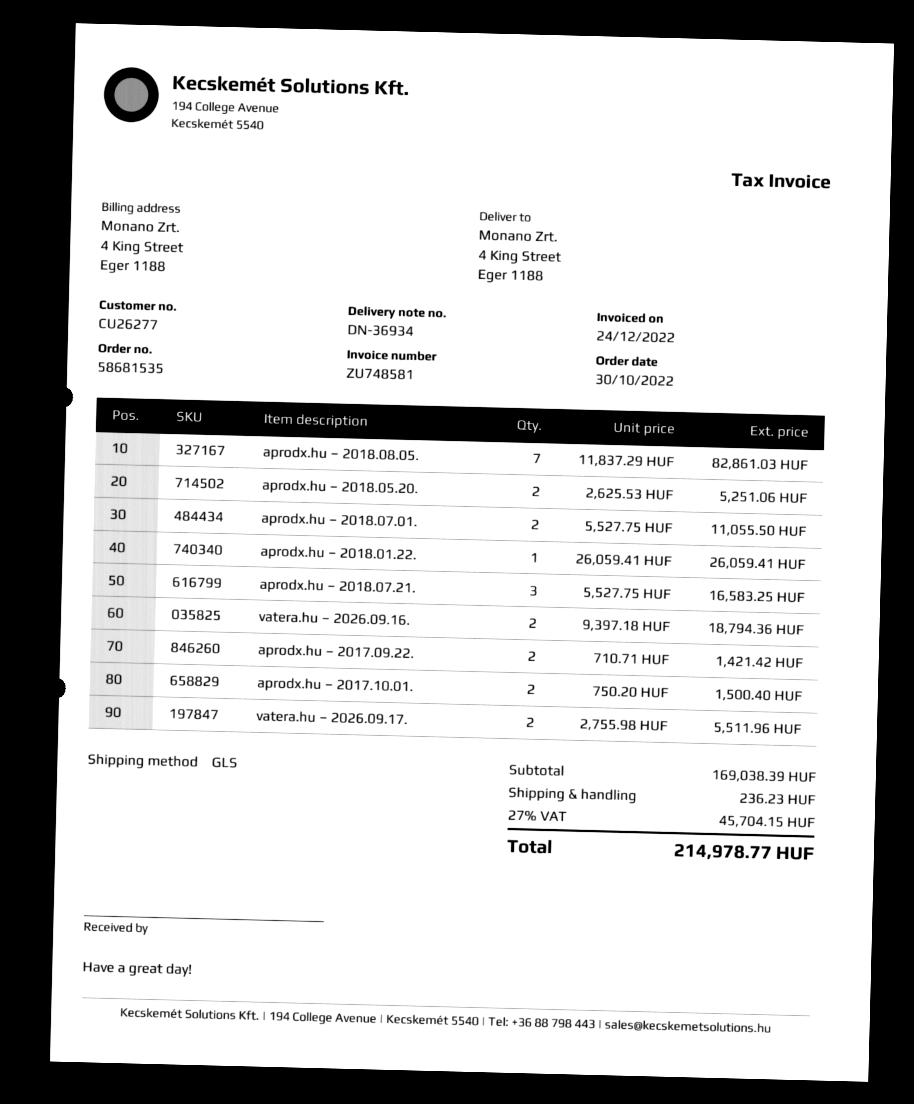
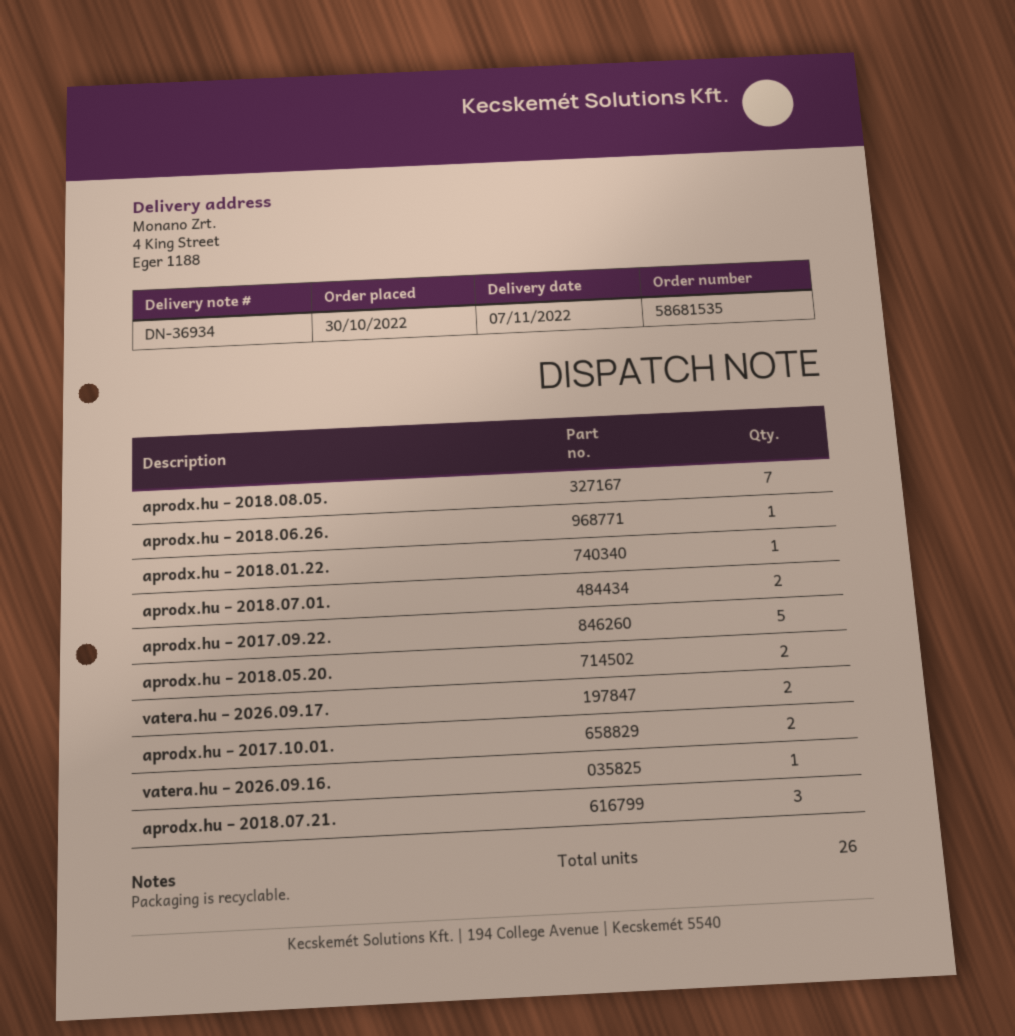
vatera.hu – 2026.09.16.: 2 -> 1
aprodx.hu – 2017.09.22.: 2 -> 5
aprodx.hu – 2018.06.26.: none -> 1

